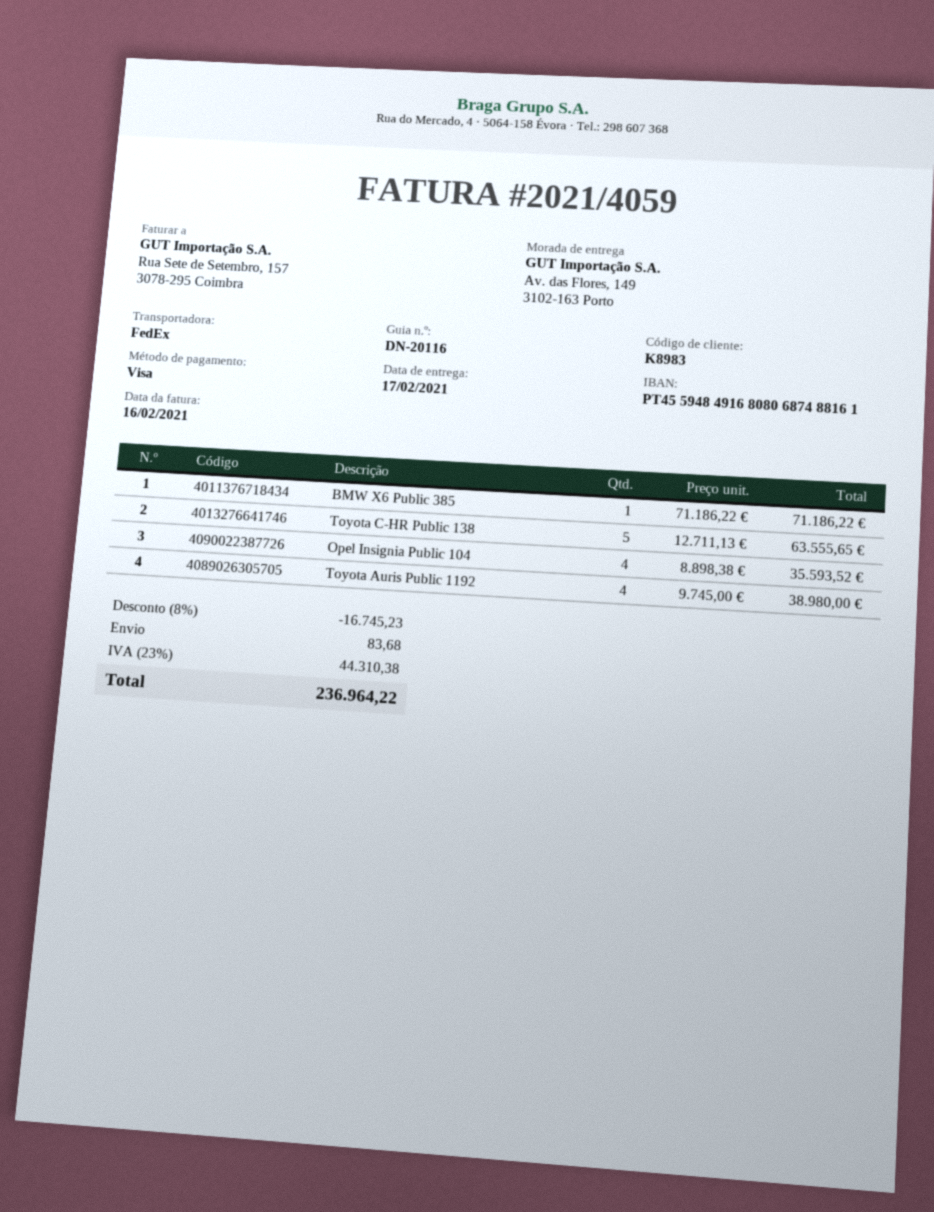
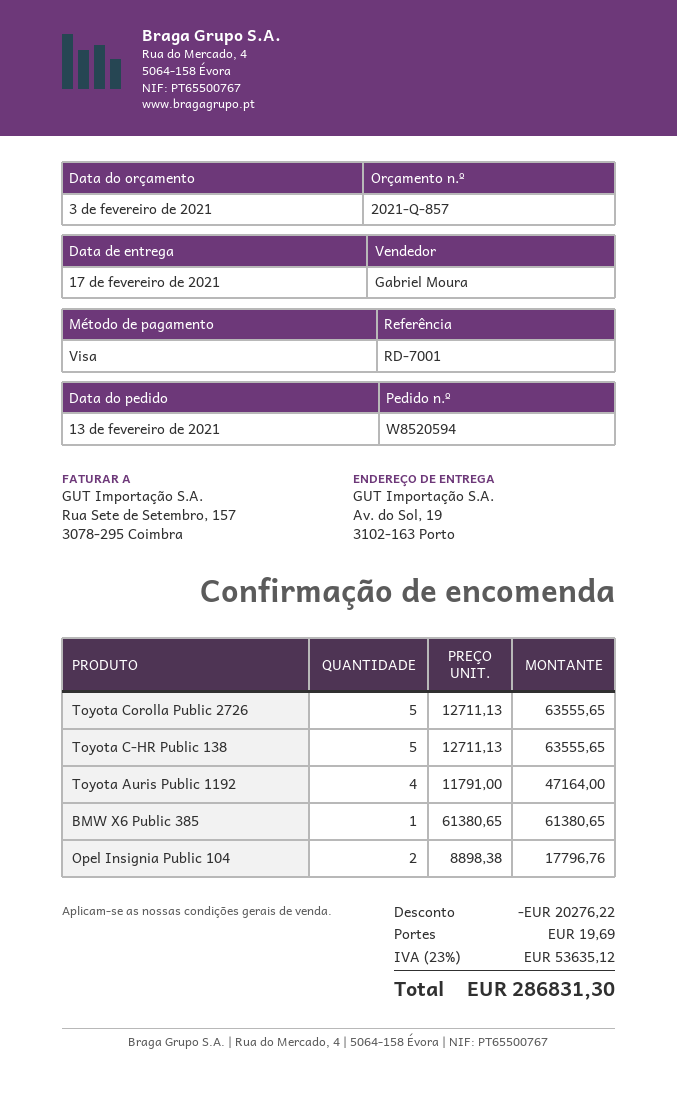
ship to: Av. das Flores, 149, 3102-163 Porto -> Av. do Sol, 19, 3102-163 Porto
BMW X6 Public 385: 1 x 71186.22 = 71186.22 -> 1 x 61380.65 = 61380.65
Opel Insignia Public 104: 4 x 8898.38 = 35593.52 -> 2 x 8898.38 = 17796.76
Toyota Auris Public 1192: 4 x 9745.00 = 38980.00 -> 4 x 11791.00 = 47164.00
Toyota Corolla Public 2726: none -> 5 x 12711.13 = 63555.65
discount: 16745.23 -> 20276.22
shipping: 83.68 -> 19.69
tax: 23% = 44310.38 -> 23% = 53635.12
total: 236964.22 -> 286831.30

